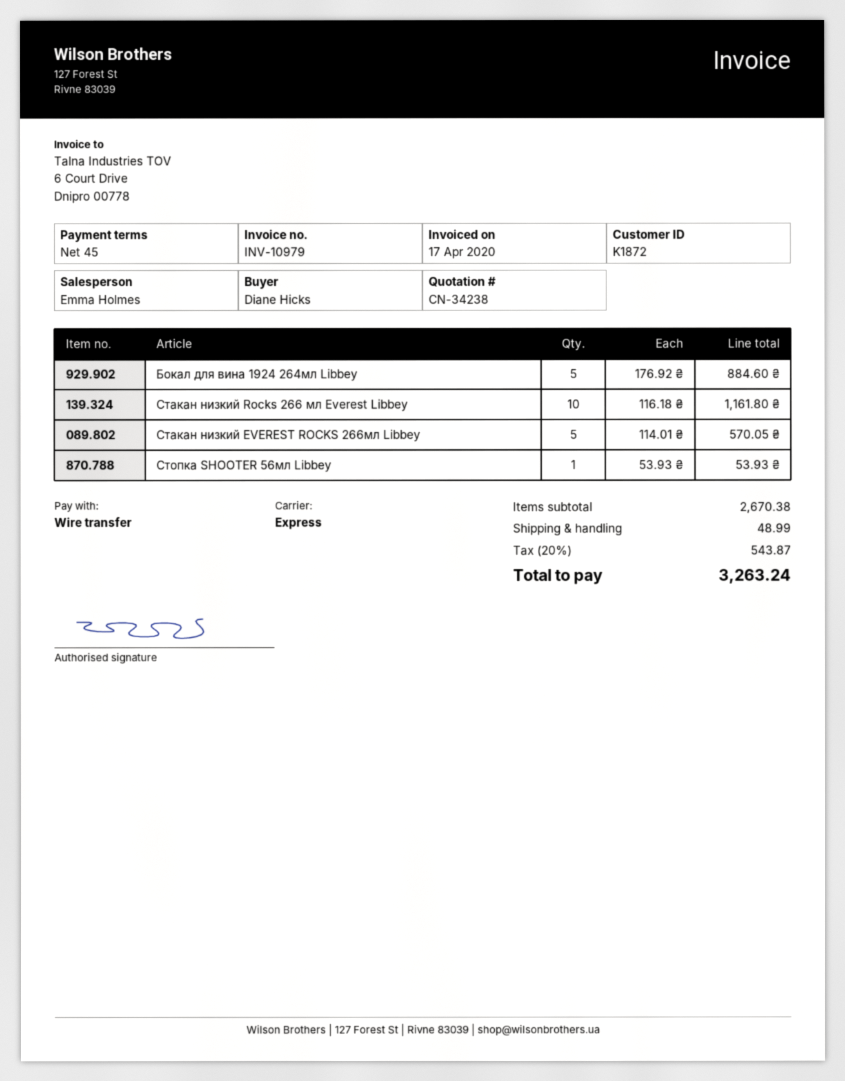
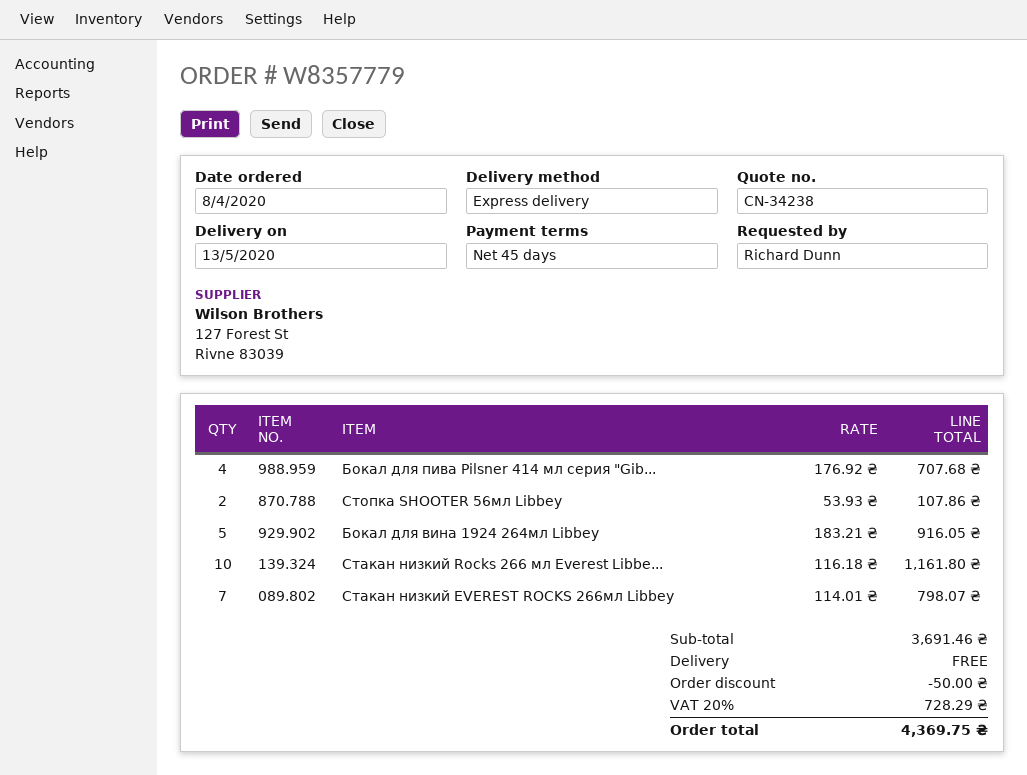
ordered by: Diane Hicks -> Richard Dunn
Бокал для вина 1924 264мл Libbey: 5 x 176.92 = 884.60 -> 5 x 183.21 = 916.05
Стакан низкий EVEREST ROCKS 266мл Libbey: 5 x 114.01 = 570.05 -> 7 x 114.01 = 798.07
Стопка SHOOTER 56мл Libbey: 1 x 53.93 = 53.93 -> 2 x 53.93 = 107.86
Бокал для пива Pilsner 414 мл серия "Gib...: none -> 4 x 176.92 = 707.68
subtotal: 2670.38 -> 3691.46
discount: none -> 50.00
shipping: 48.99 -> 0.00
tax: 20% = 543.87 -> 20% = 728.29
total: 3263.24 -> 4369.75

